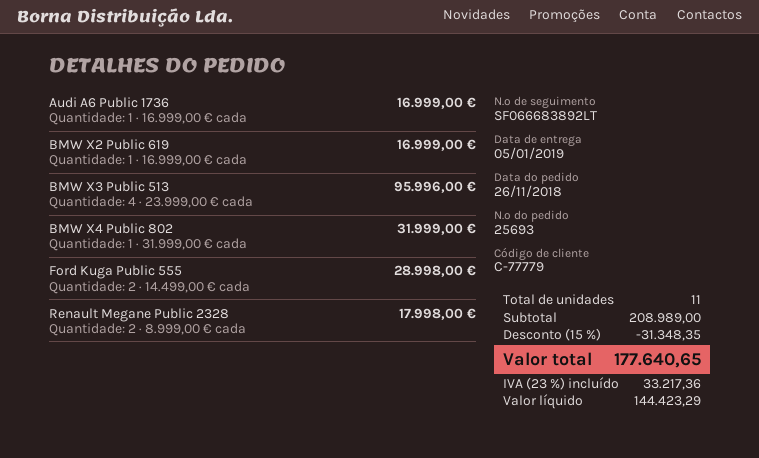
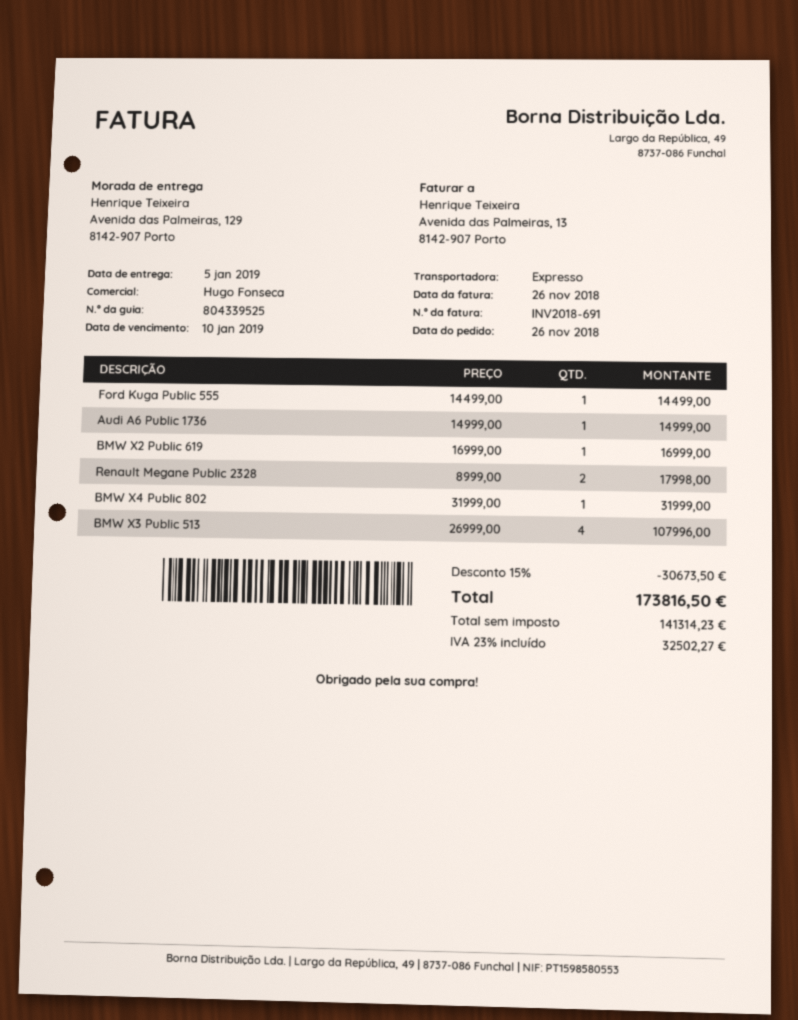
Audi A6 Public 1736: 1 x 16999.00 = 16999.00 -> 1 x 14999.00 = 14999.00
BMW X3 Public 513: 4 x 23999.00 = 95996.00 -> 4 x 26999.00 = 107996.00
Ford Kuga Public 555: 2 x 14499.00 = 28998.00 -> 1 x 14499.00 = 14499.00
discount: 15% = 31348.35 -> 15% = 30673.50
net: 144423.29 -> 141314.23
tax: 23% = 33217.36 -> 23% = 32502.27
total: 177640.65 -> 173816.50

